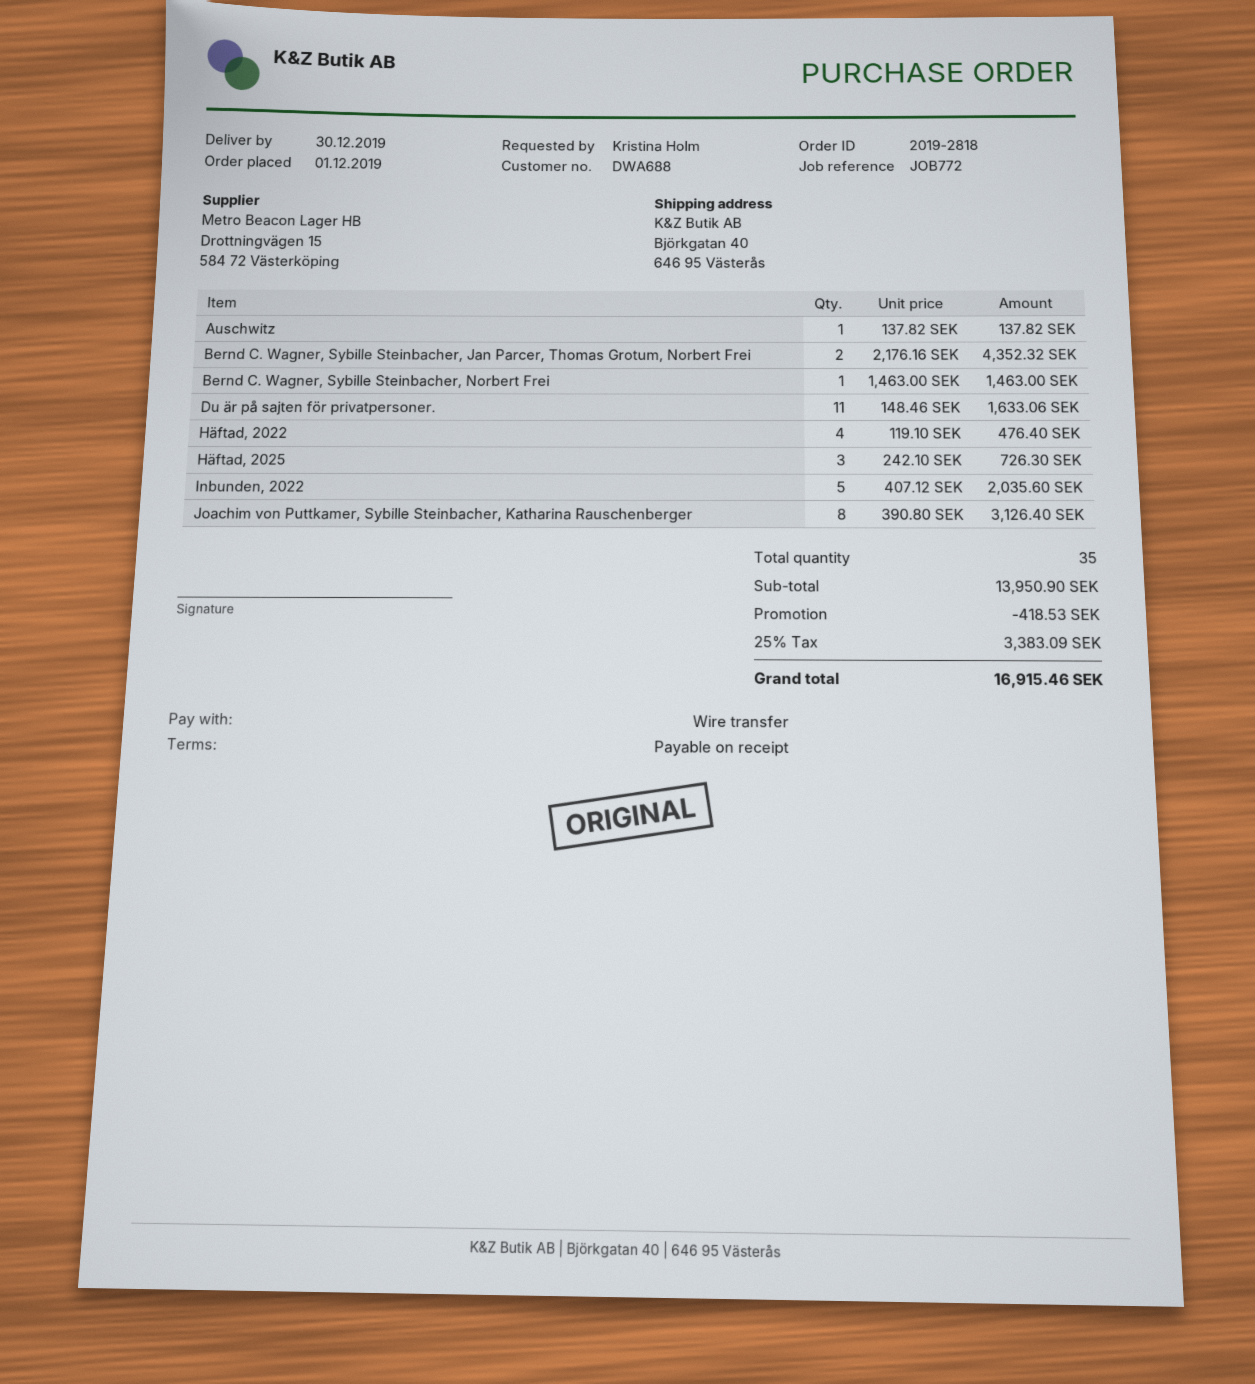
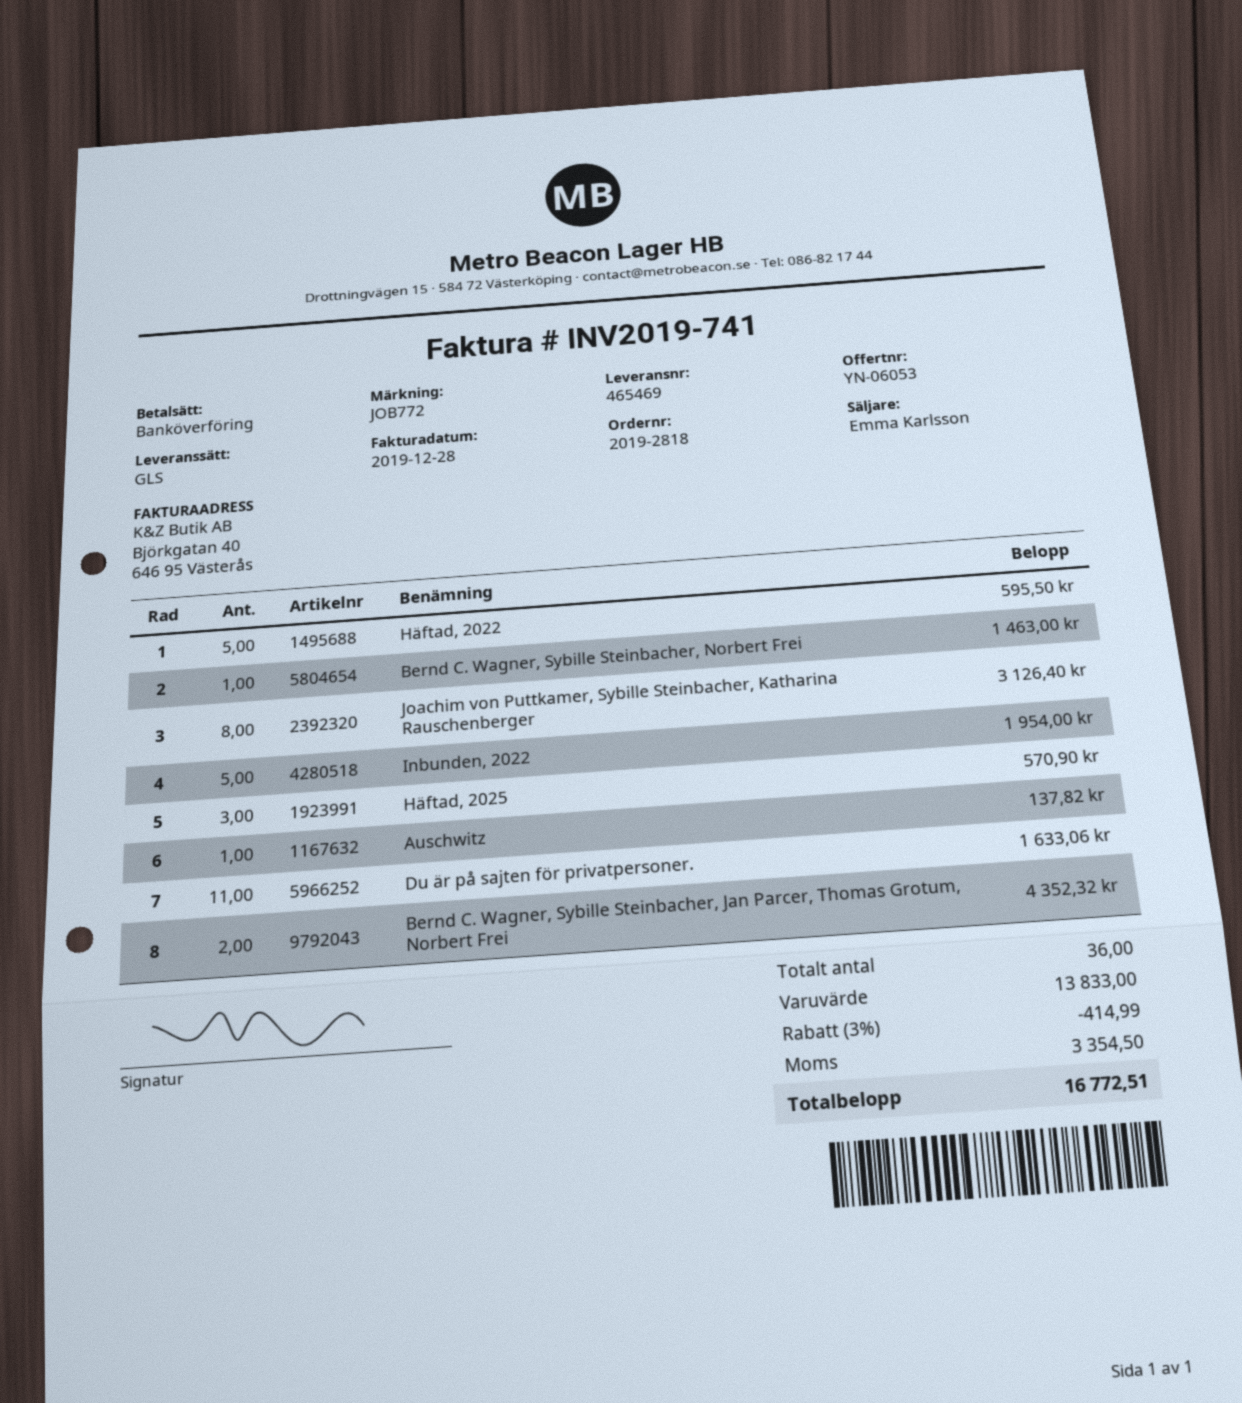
Häftad, 2022: 4 for 476.40 -> 5 for 595.50
Häftad, 2025: 3 for 726.30 -> 3 for 570.90
Inbunden, 2022: 5 for 2035.60 -> 5 for 1954.00
total quantity: 35 -> 36
subtotal: 13950.90 -> 13833.00
discount: 418.53 -> 414.99
tax: 3383.09 -> 3354.50
total: 16915.46 -> 16772.51

